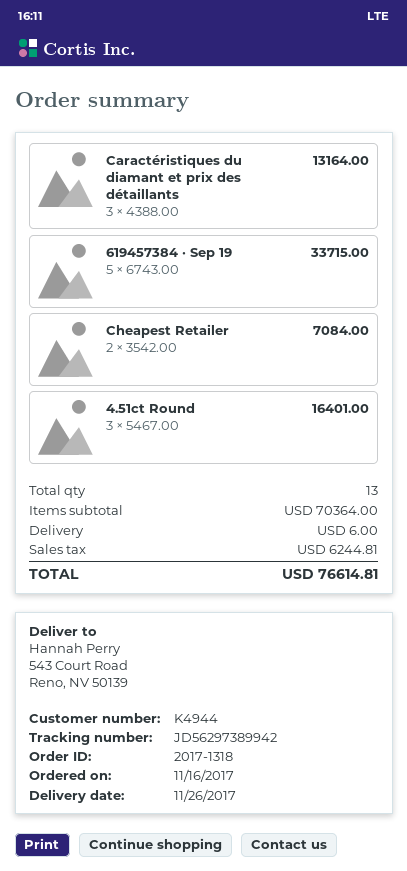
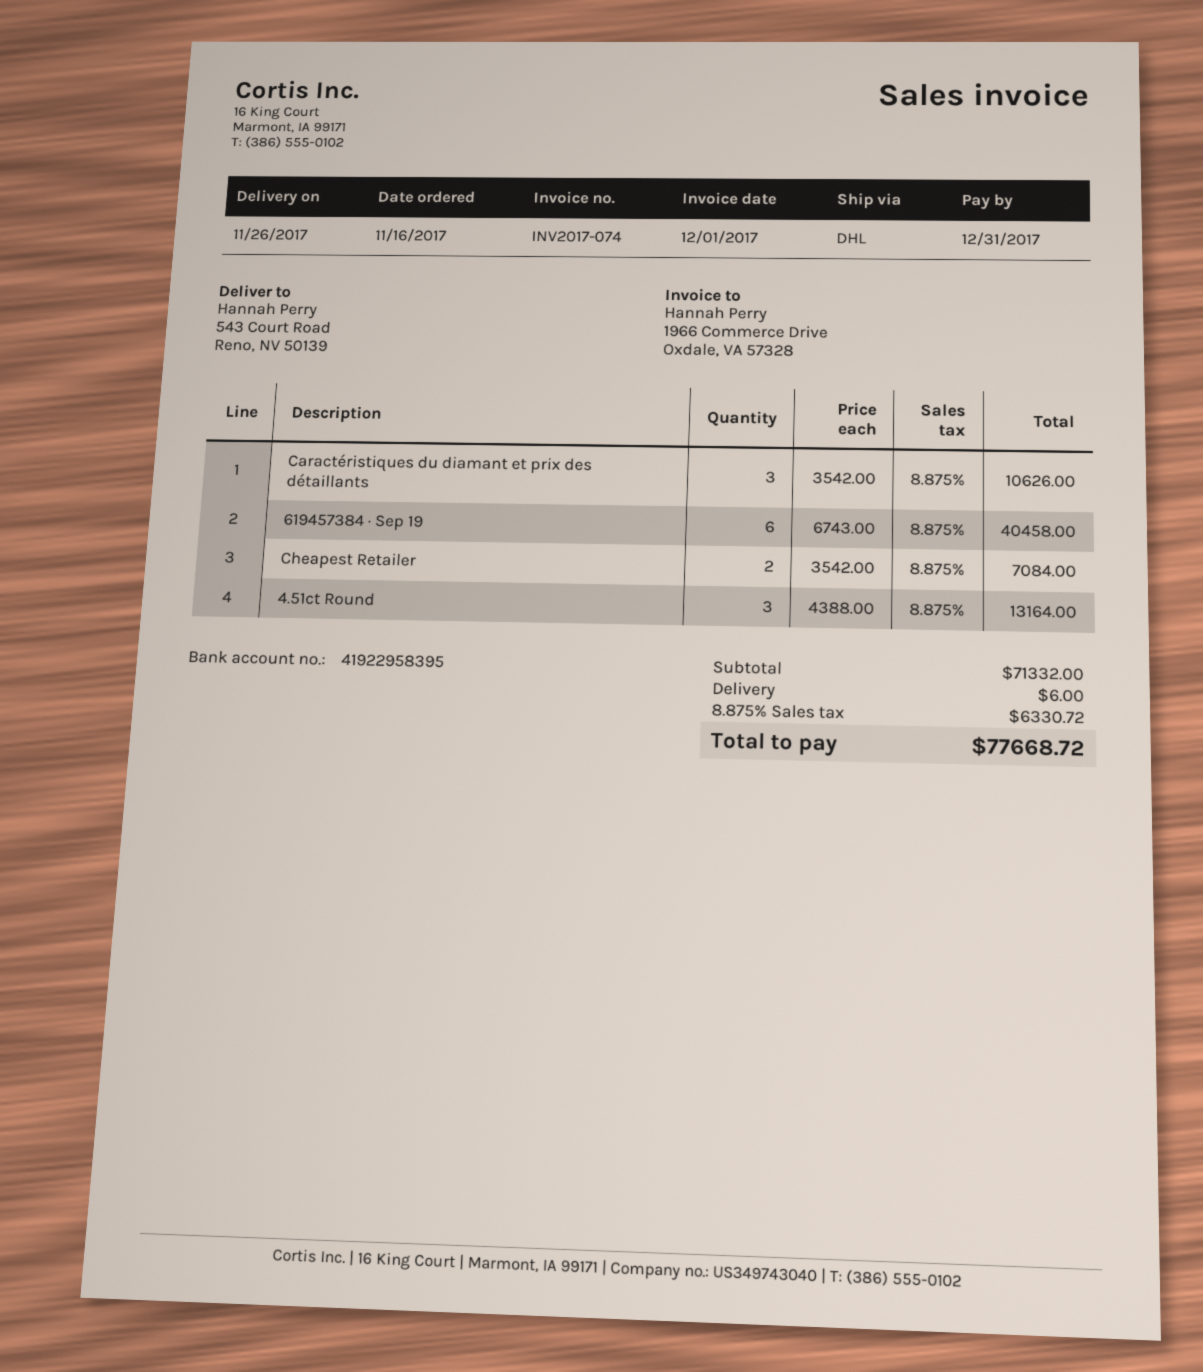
Caractéristiques du diamant et prix des détaillants: 3 x 4388.00 = 13164.00 -> 3 x 3542.00 = 10626.00
619457384 · Sep 19: 5 x 6743.00 = 33715.00 -> 6 x 6743.00 = 40458.00
4.51ct Round: 3 x 5467.00 = 16401.00 -> 3 x 4388.00 = 13164.00
subtotal: 70364.00 -> 71332.00
tax: 6244.81 -> 6330.72
total: 76614.81 -> 77668.72

